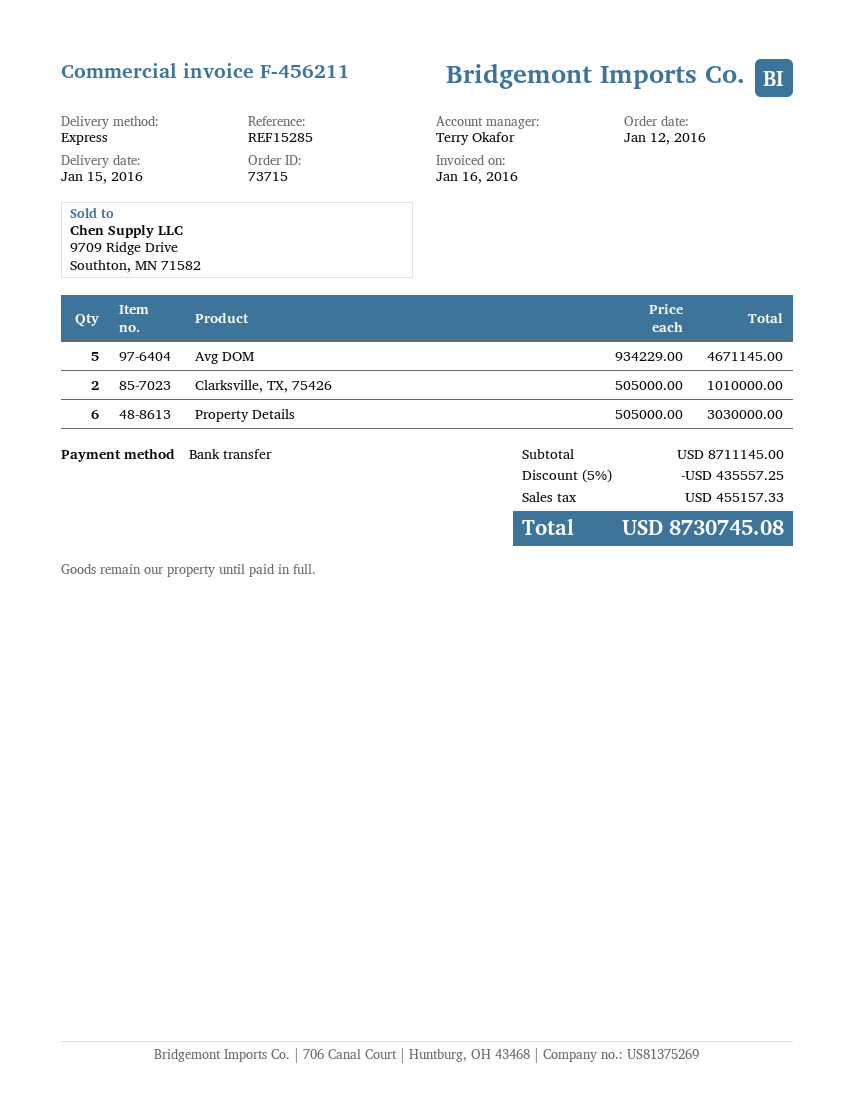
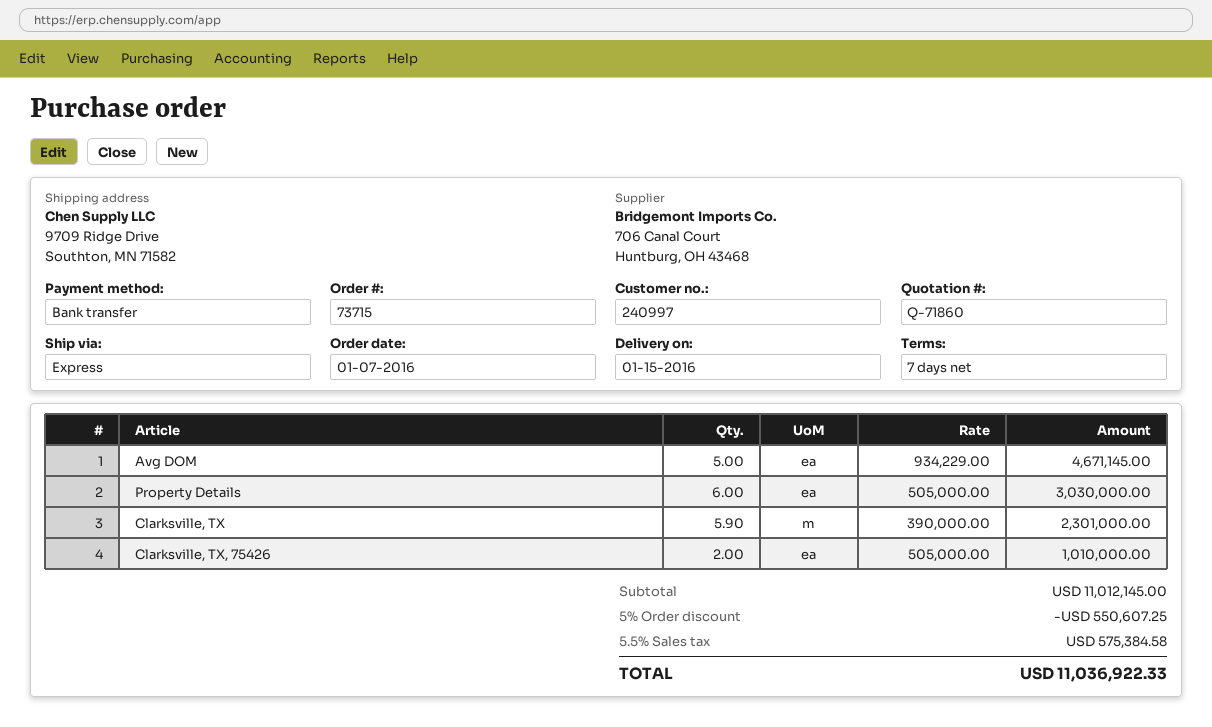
order date: 2016-01-12 -> 2016-01-07
Clarksville, TX: none -> 5.9 x 390000.00 = 2301000.00
subtotal: 8711145.00 -> 11012145.00
discount: 5% = 435557.25 -> 5% = 550607.25
tax: 455157.33 -> 575384.58
total: 8730745.08 -> 11036922.33

